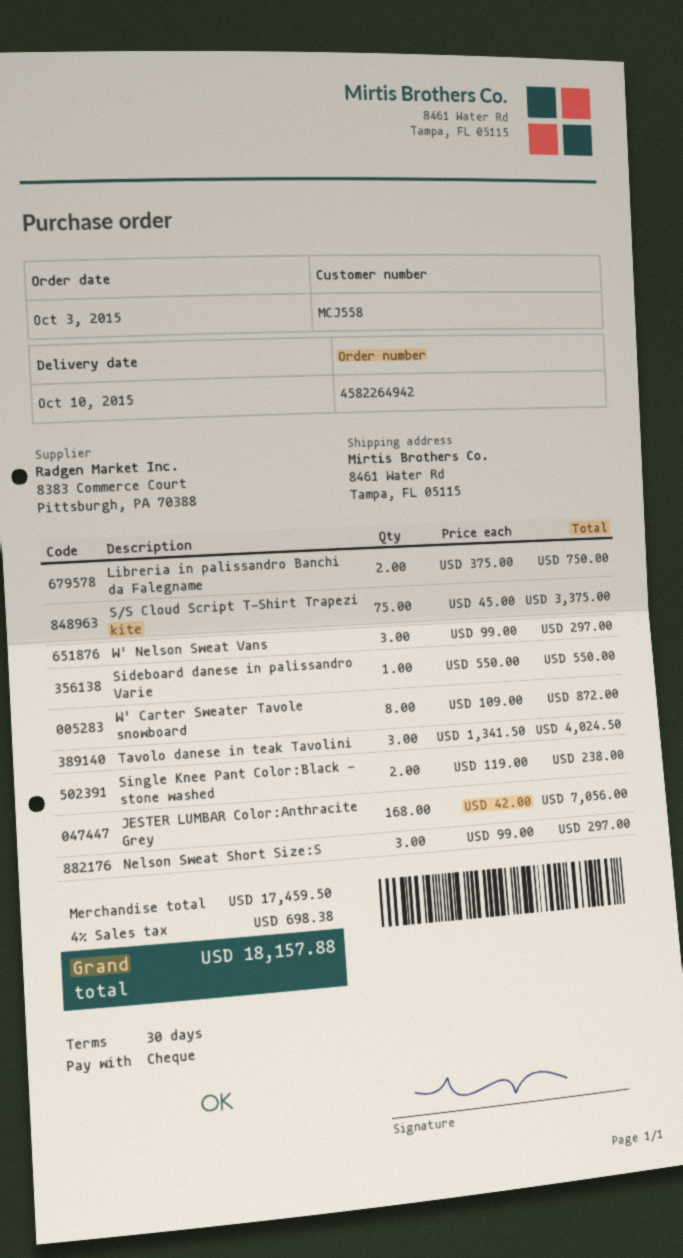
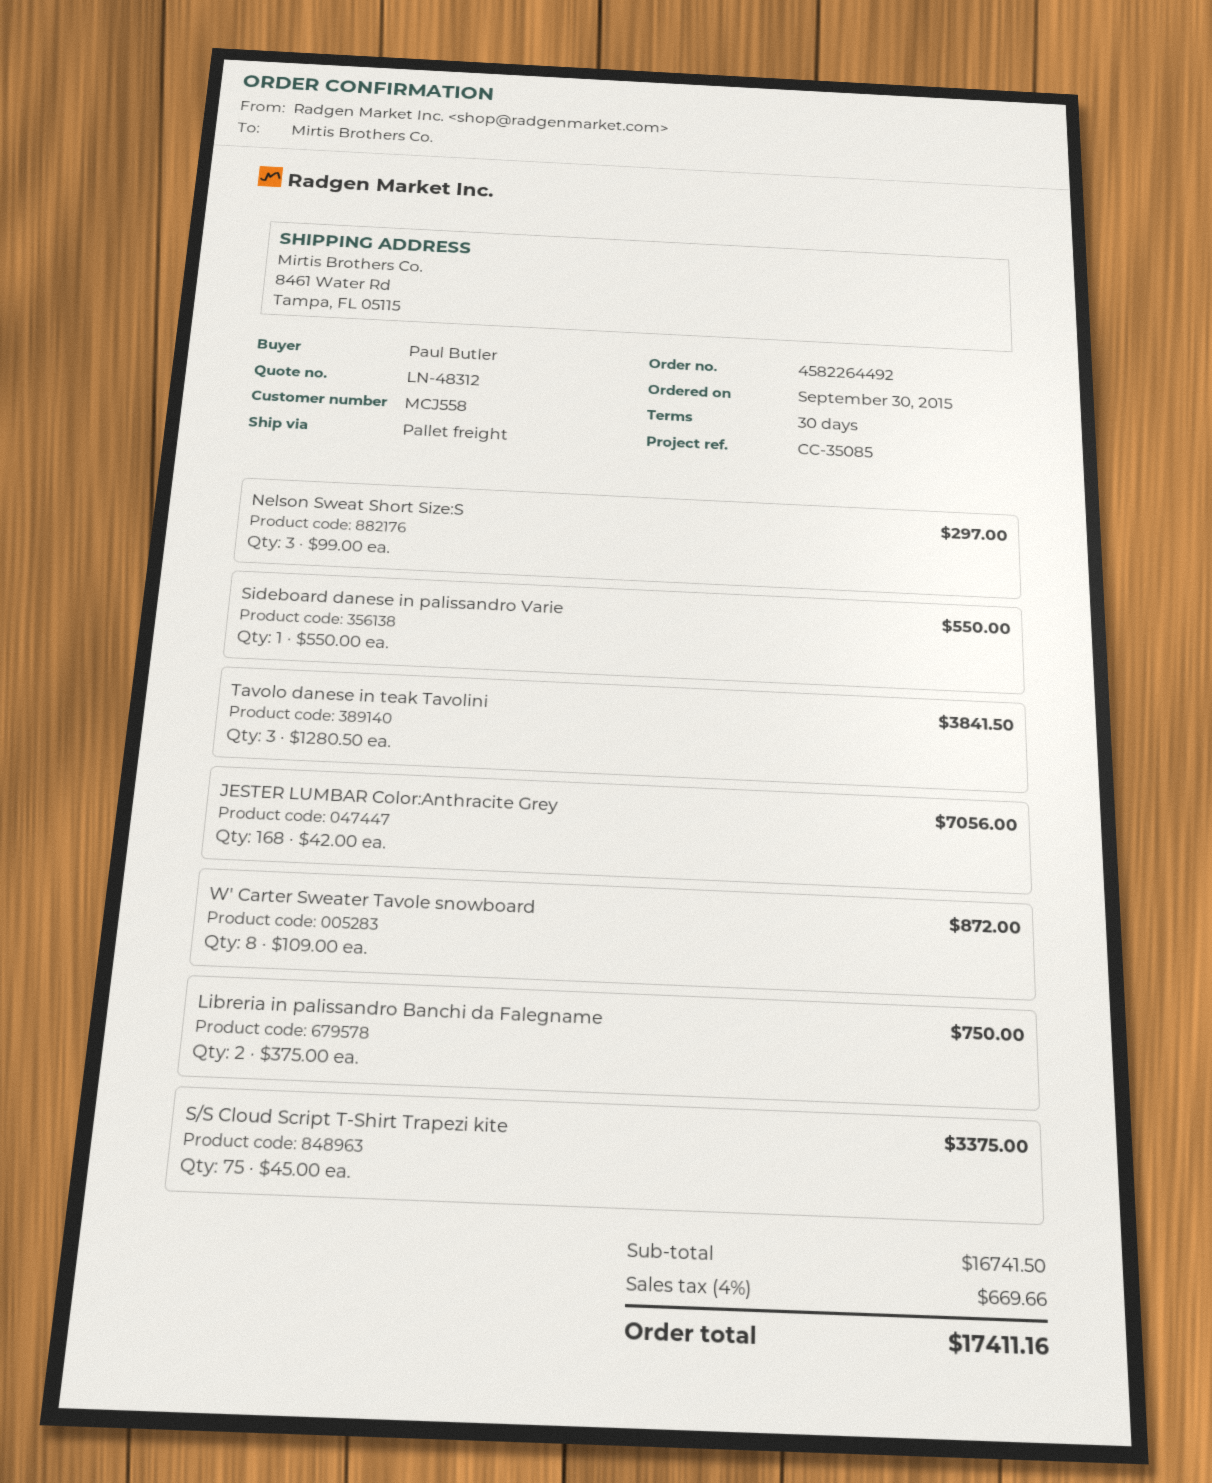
order number: 4582264942 -> 4582264492
order date: 2015-10-03 -> 2015-09-30
W' Nelson Sweat Vans: 3 x 99.00 = 297.00 -> none
Tavolo danese in teak Tavolini: 3 x 1341.50 = 4024.50 -> 3 x 1280.50 = 3841.50
Single Knee Pant Color:Black - stone washed: 2 x 119.00 = 238.00 -> none
subtotal: 17459.50 -> 16741.50
tax: 4% = 698.38 -> 4% = 669.66
total: 18157.88 -> 17411.16

